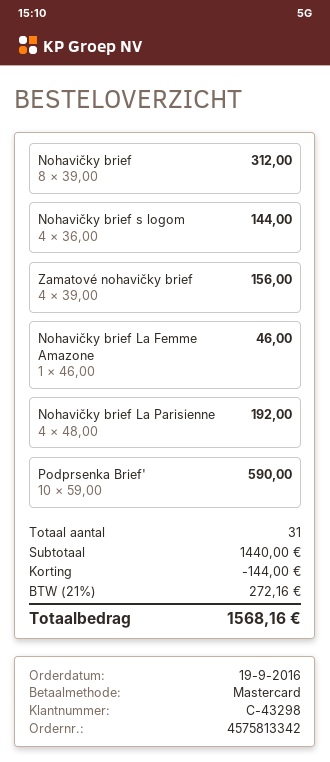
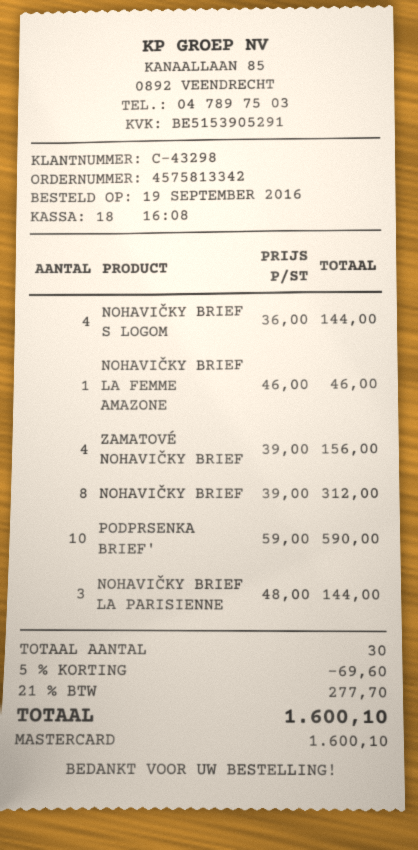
Nohavičky brief La Parisienne: 4 x 48.00 = 192.00 -> 3 x 48.00 = 144.00
total quantity: 31 -> 30
discount: 144.00 -> 69.60
tax: 21% = 272.16 -> 21% = 277.70
total: 1568.16 -> 1600.10

